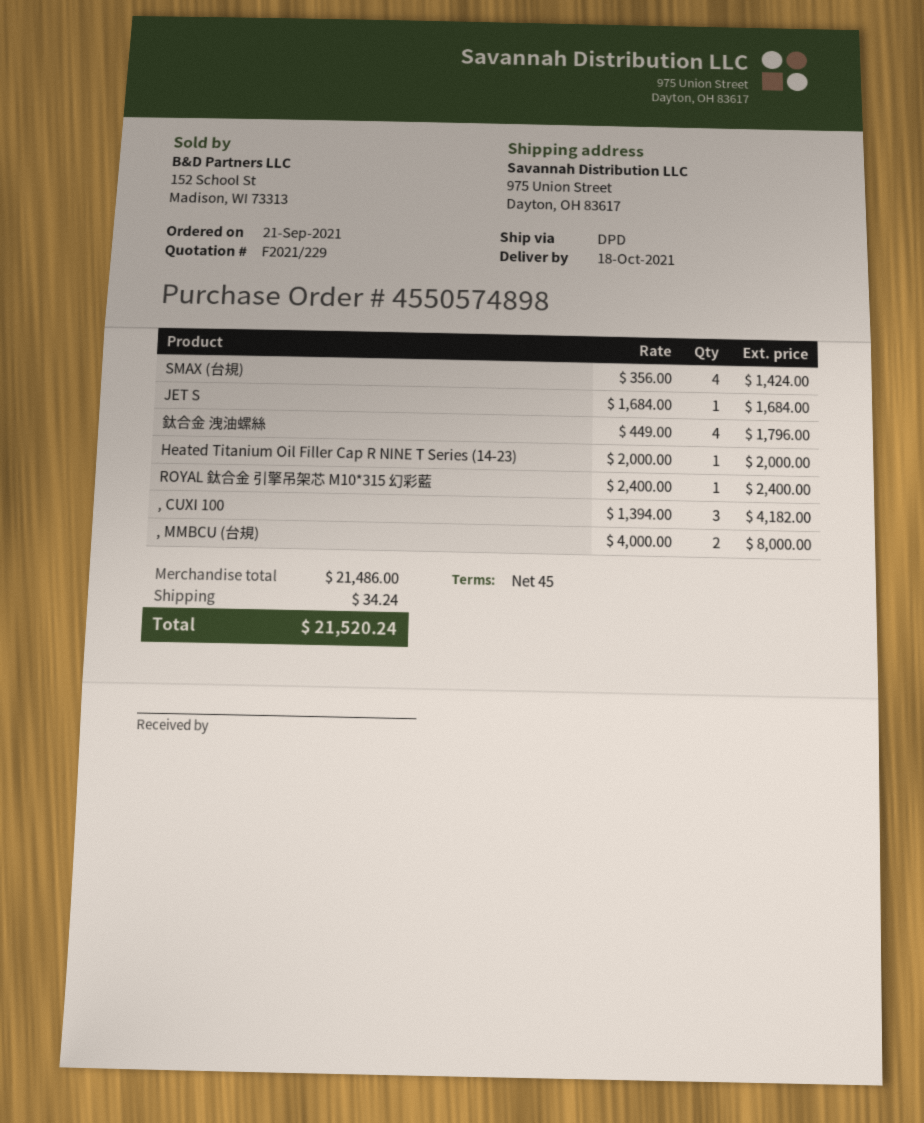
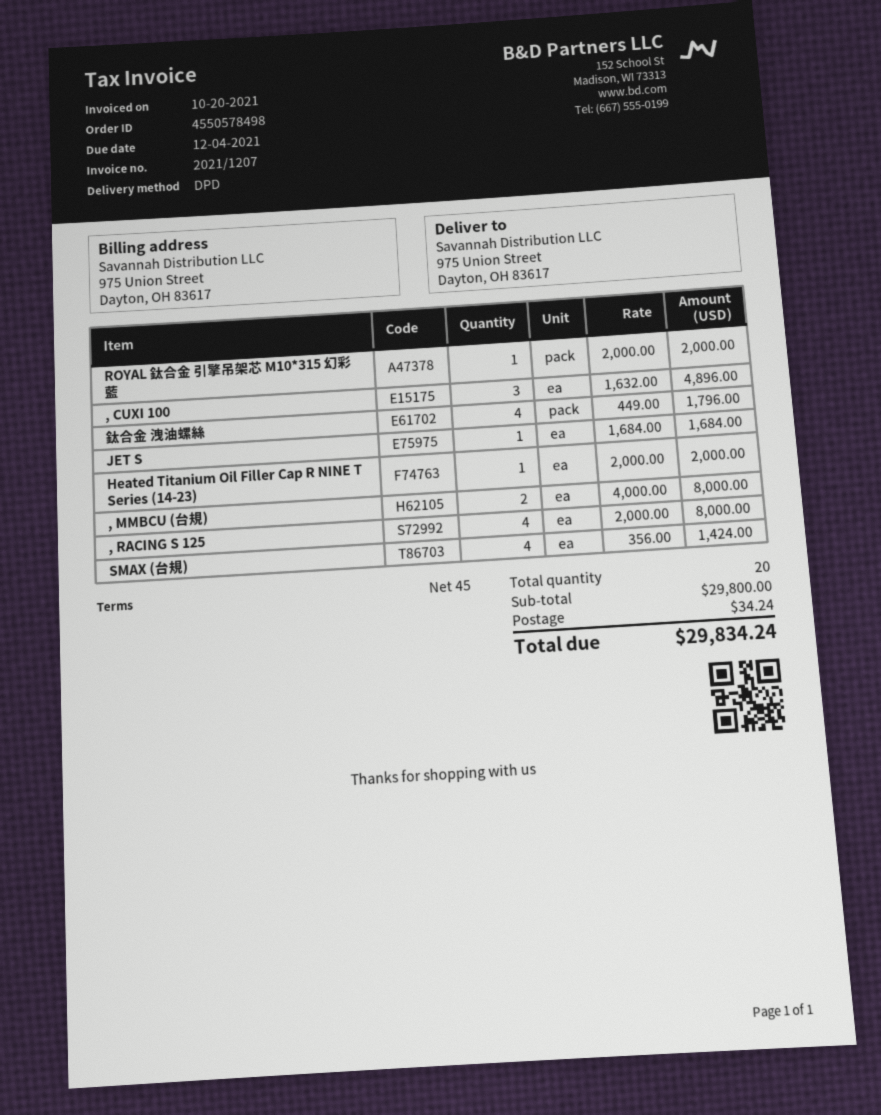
order number: 4550574898 -> 4550578498
ROYAL 鈦合金 引擎吊架芯 M10*315 幻彩藍: 1 x 2400.00 = 2400.00 -> 1 x 2000.00 = 2000.00
, CUXI 100: 3 x 1394.00 = 4182.00 -> 3 x 1632.00 = 4896.00
, RACING S 125: none -> 4 x 2000.00 = 8000.00
subtotal: 21486.00 -> 29800.00
total: 21520.24 -> 29834.24

